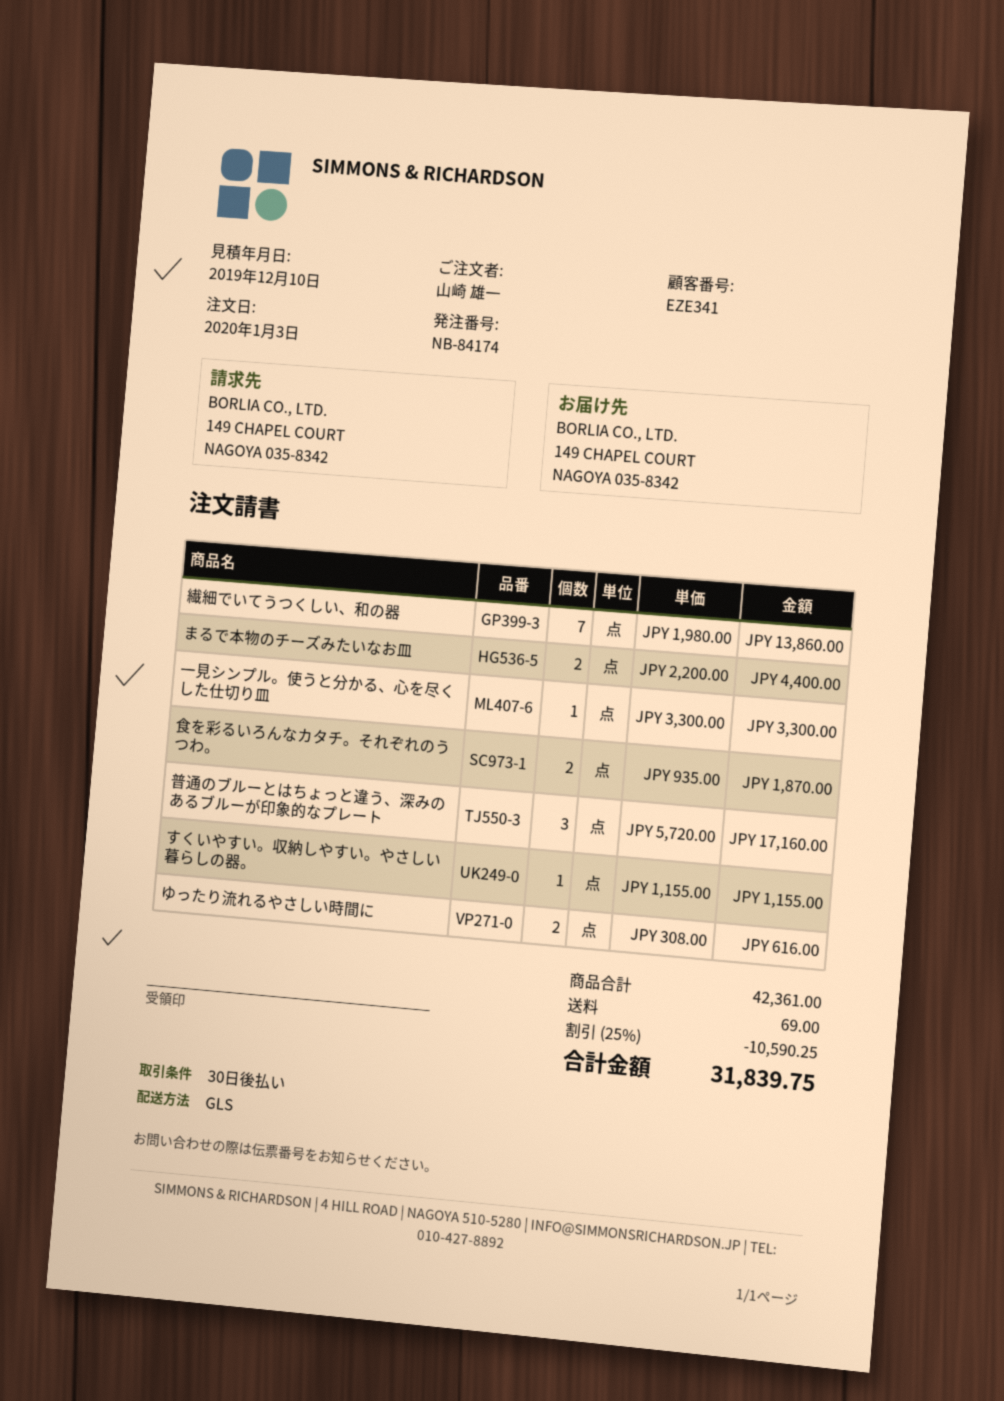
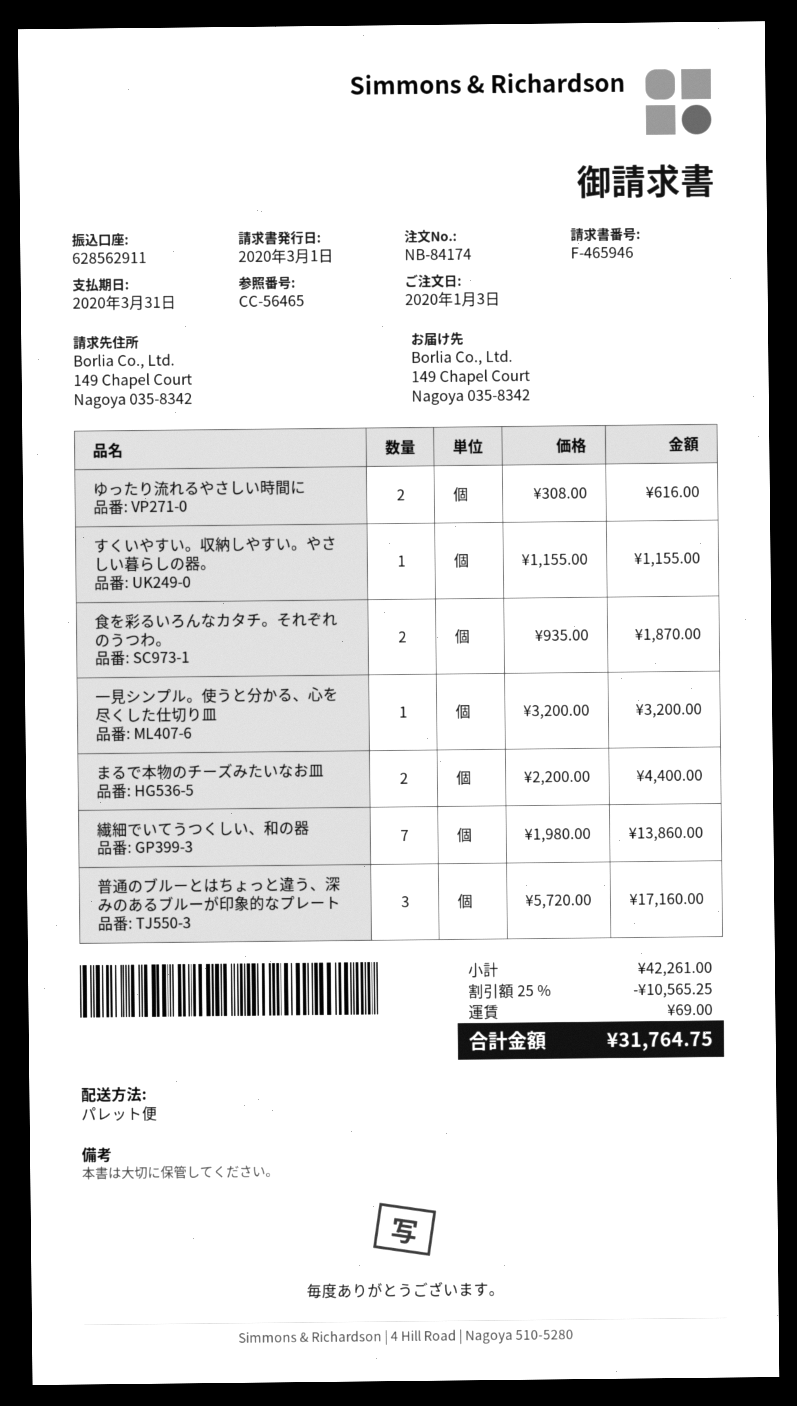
shipping method: GLS -> pallet freight
一見シンプル。使うと分かる、心を尽くした仕切り皿: 1 x 3300.00 = 3300.00 -> 1 x 3200.00 = 3200.00
subtotal: 42361.00 -> 42261.00
discount: 25% = 10590.25 -> 25% = 10565.25
total: 31839.75 -> 31764.75

